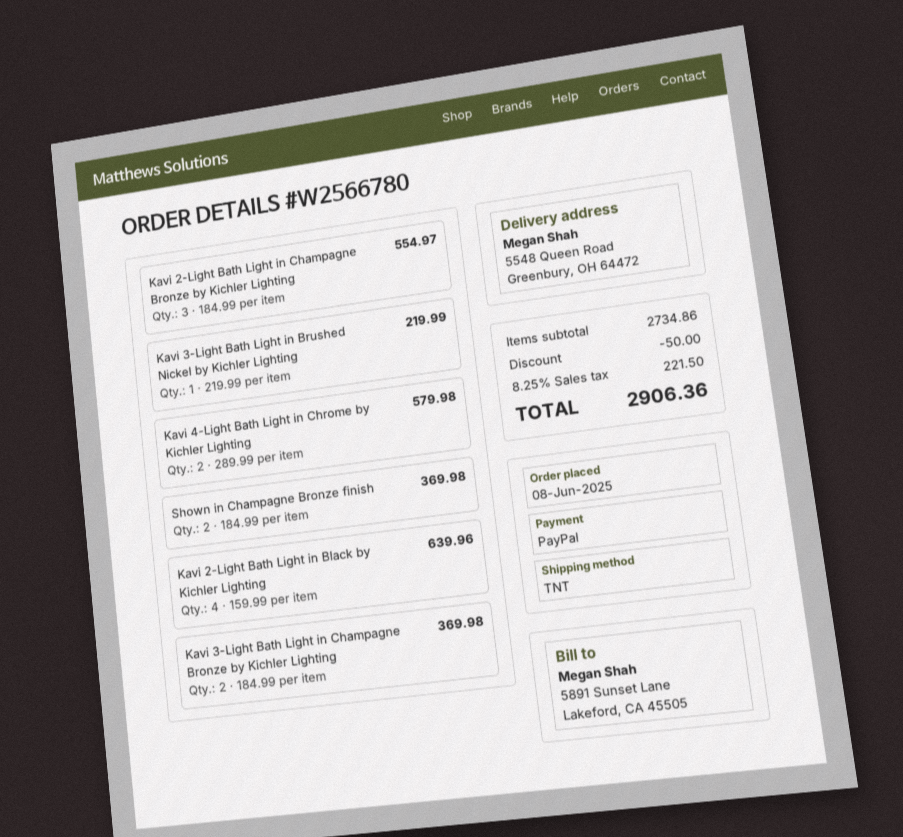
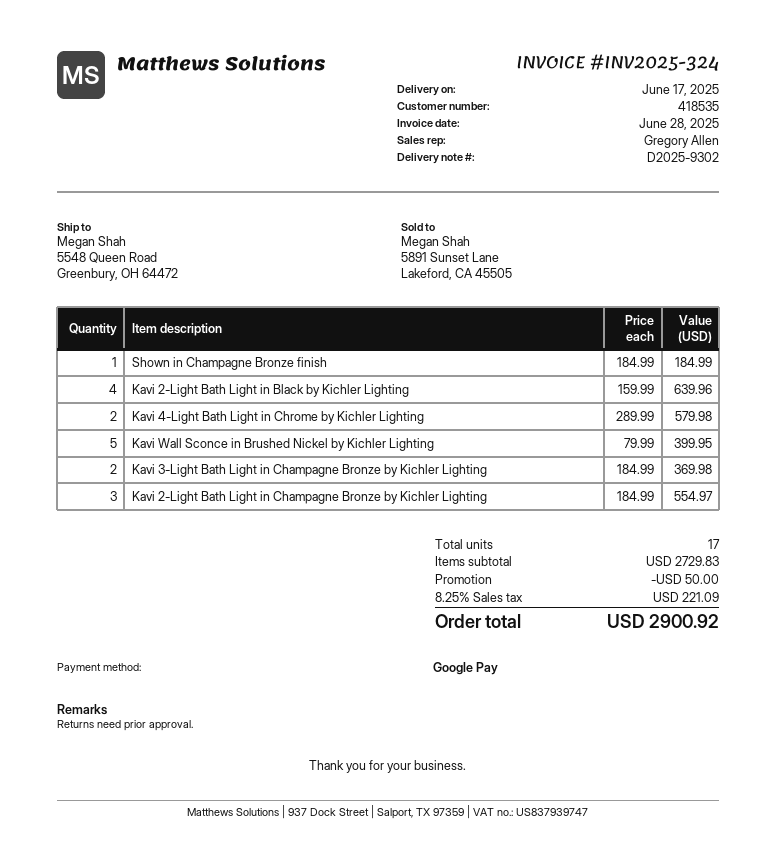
payment method: PayPal -> Google Pay
Kavi 3-Light Bath Light in Brushed Nickel by Kichler Lighting: 1 x 219.99 = 219.99 -> none
Shown in Champagne Bronze finish: 2 x 184.99 = 369.98 -> 1 x 184.99 = 184.99
Kavi Wall Sconce in Brushed Nickel by Kichler Lighting: none -> 5 x 79.99 = 399.95
subtotal: 2734.86 -> 2729.83
tax: 8.25% = 221.50 -> 8.25% = 221.09
total: 2906.36 -> 2900.92

